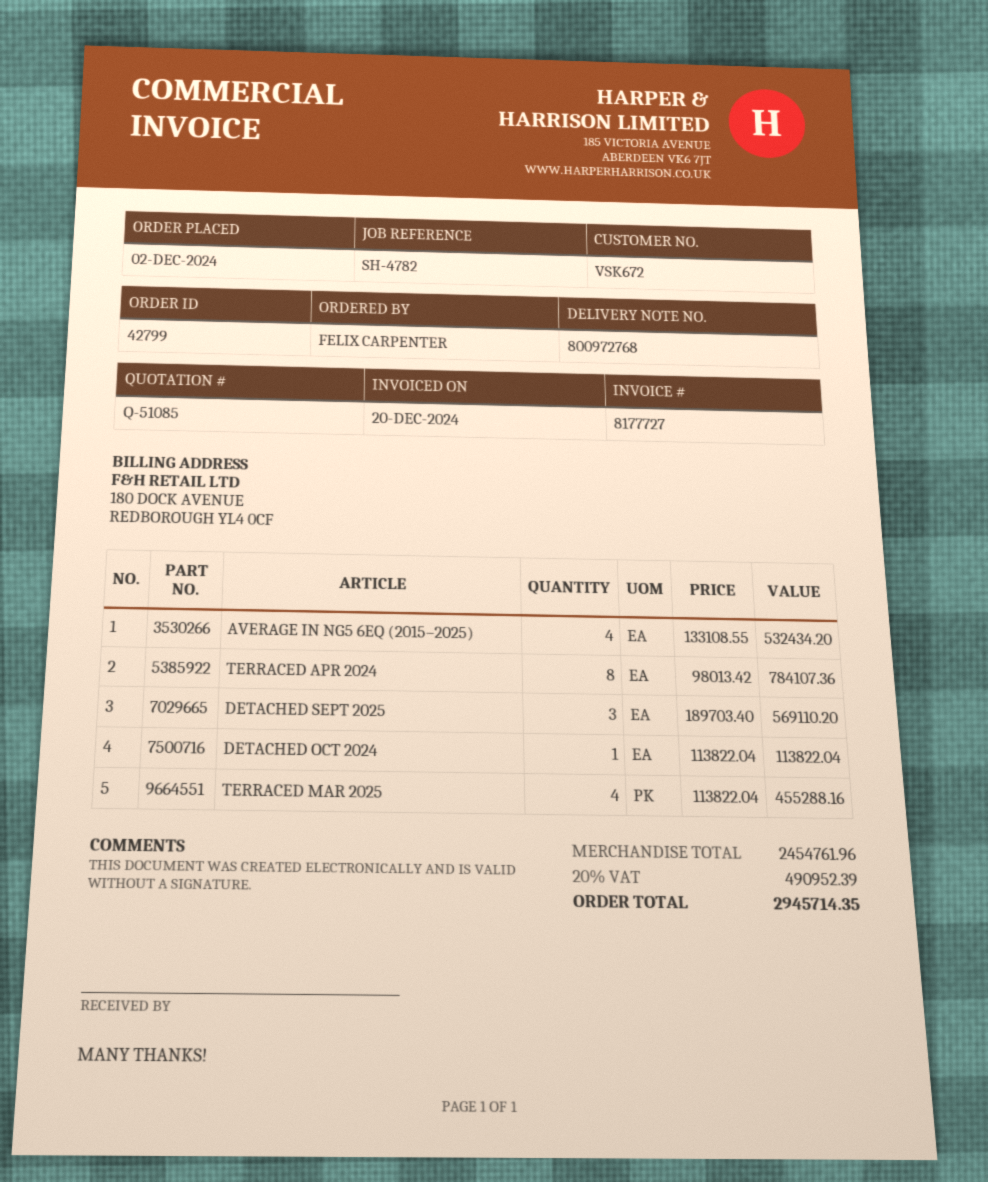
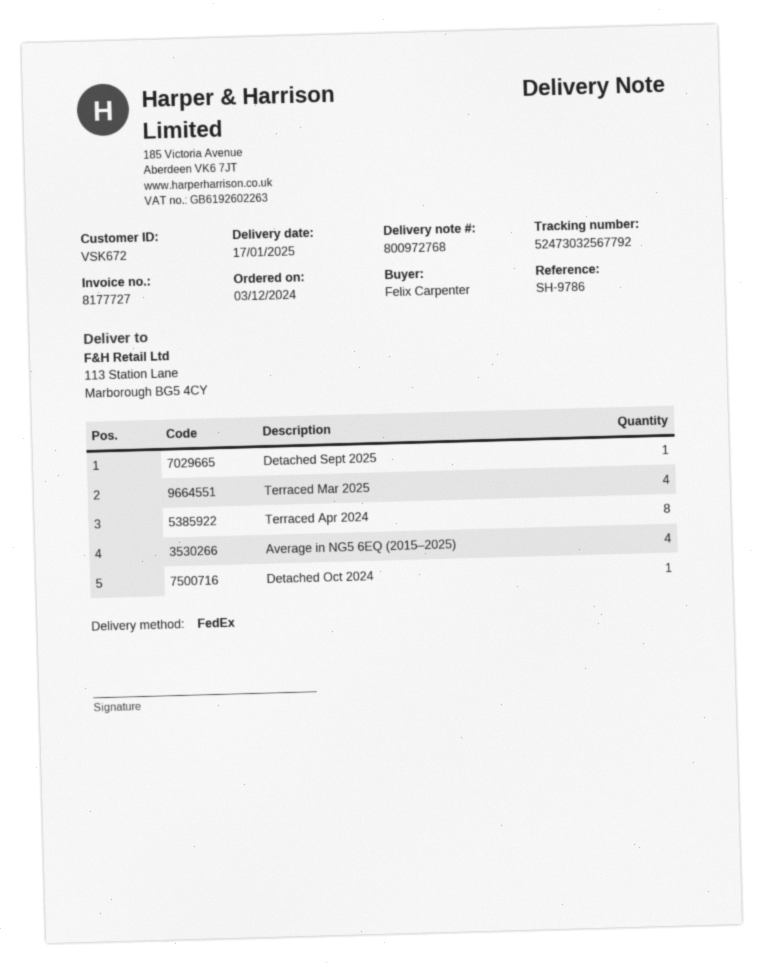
order date: 2024-12-02 -> 2024-12-03
reference: SH-4782 -> SH-9786
DETACHED SEPT 2025: 3 -> 1

